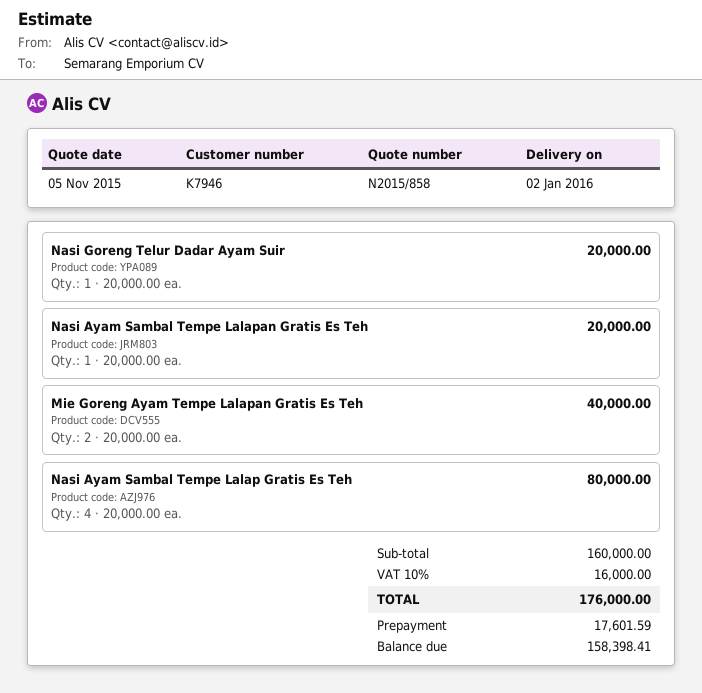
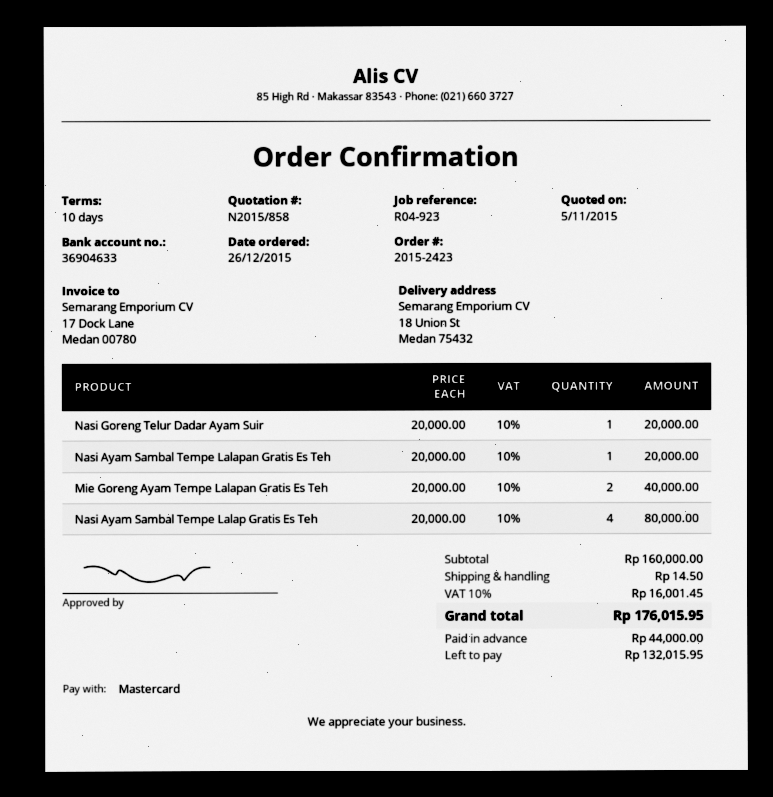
shipping: none -> 14.50
tax: 10% = 16000.00 -> 10% = 16001.45
total: 176000.00 -> 176015.95
deposit: 17601.59 -> 44000.00
balance: 158398.41 -> 132015.95

